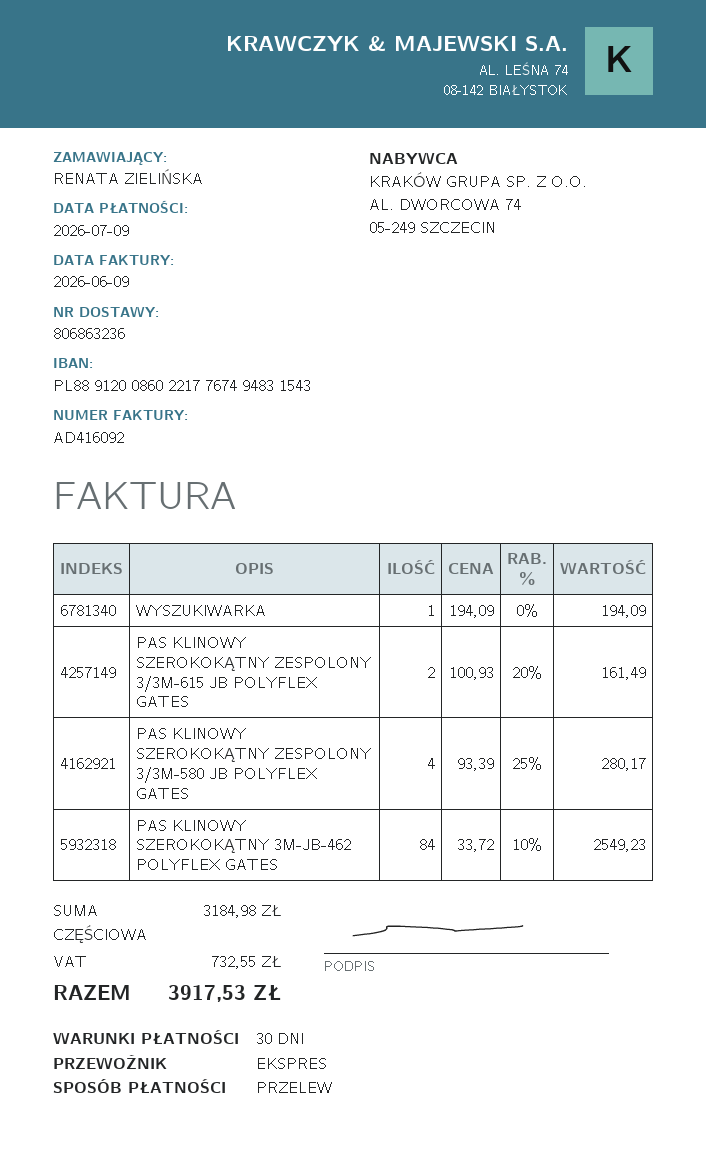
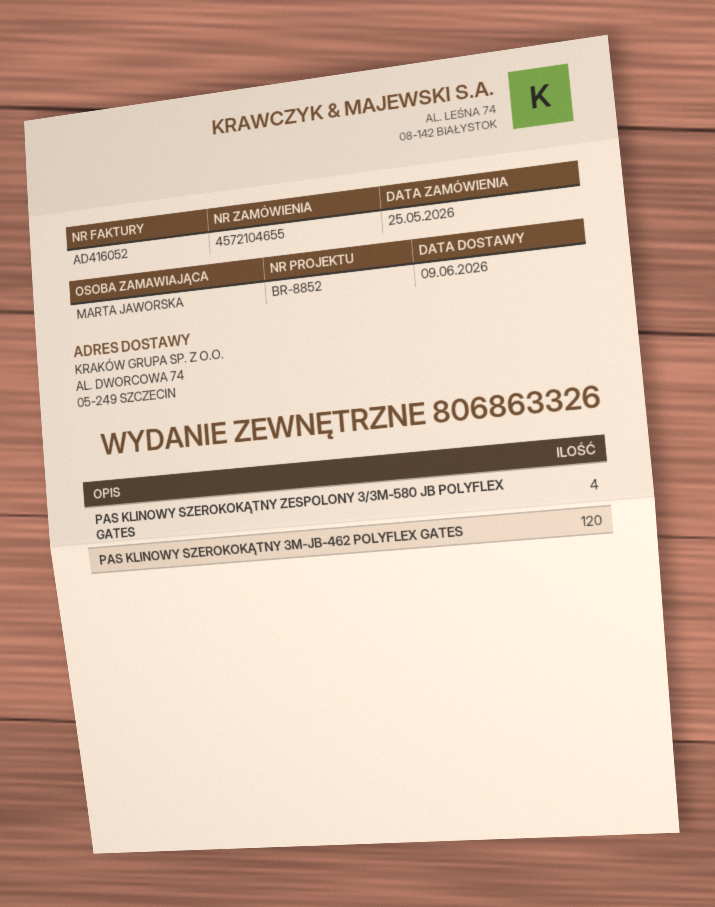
delivery note number: 806863236 -> 806863326
invoice number: AD416092 -> AD416052
ordered by: RENATA ZIELIŃSKA -> MARTA JAWORSKA
WYSZUKIWARKA: 1 -> none
PAS KLINOWY SZEROKOKĄTNY ZESPOLONY 3/3M-615 JB POLYFLEX GATES: 2 -> none
PAS KLINOWY SZEROKOKĄTNY 3M-JB-462 POLYFLEX GATES: 84 -> 120

